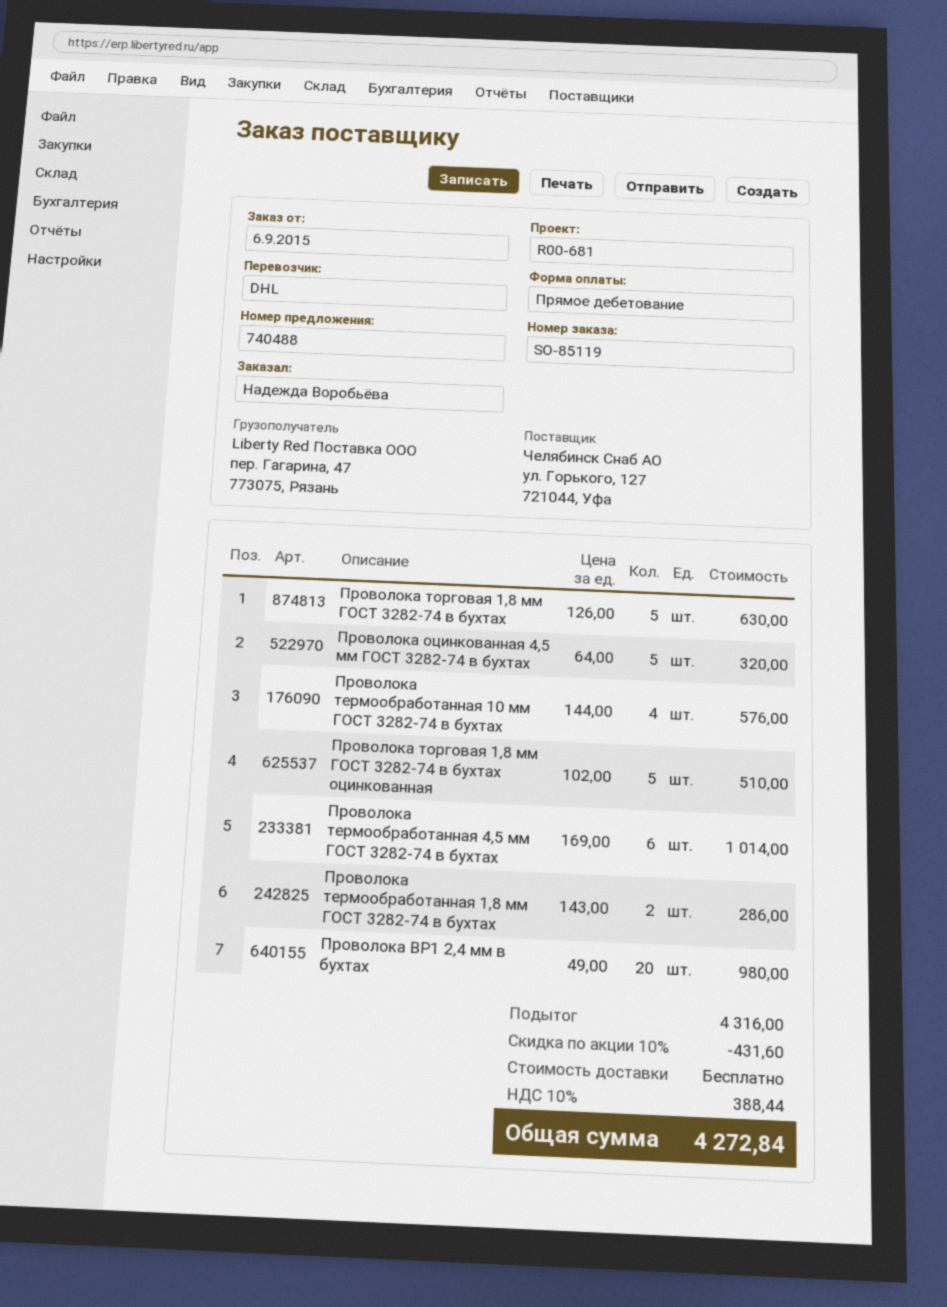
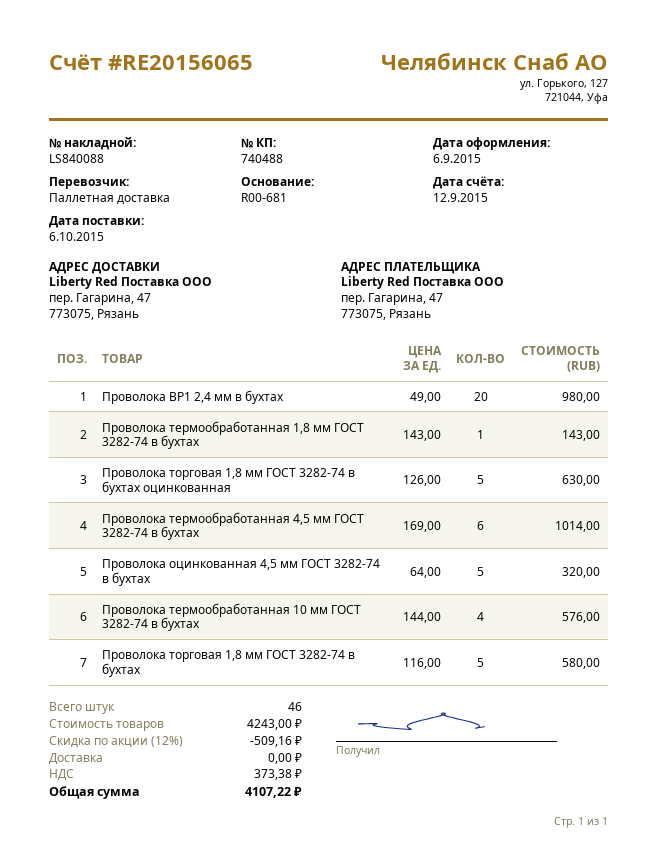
shipping method: DHL -> pallet freight
Проволока торговая 1,8 мм ГОСТ 3282-74 в бухтах: 5 x 126.00 = 630.00 -> 5 x 116.00 = 580.00
Проволока торговая 1,8 мм ГОСТ 3282-74 в бухтах оцинкованная: 5 x 102.00 = 510.00 -> 5 x 126.00 = 630.00
Проволока термообработанная 1,8 мм ГОСТ 3282-74 в бухтах: 2 x 143.00 = 286.00 -> 1 x 143.00 = 143.00
subtotal: 4316.00 -> 4243.00
discount: 10% = 431.60 -> 12% = 509.16
tax: 388.44 -> 373.38
total: 4272.84 -> 4107.22

